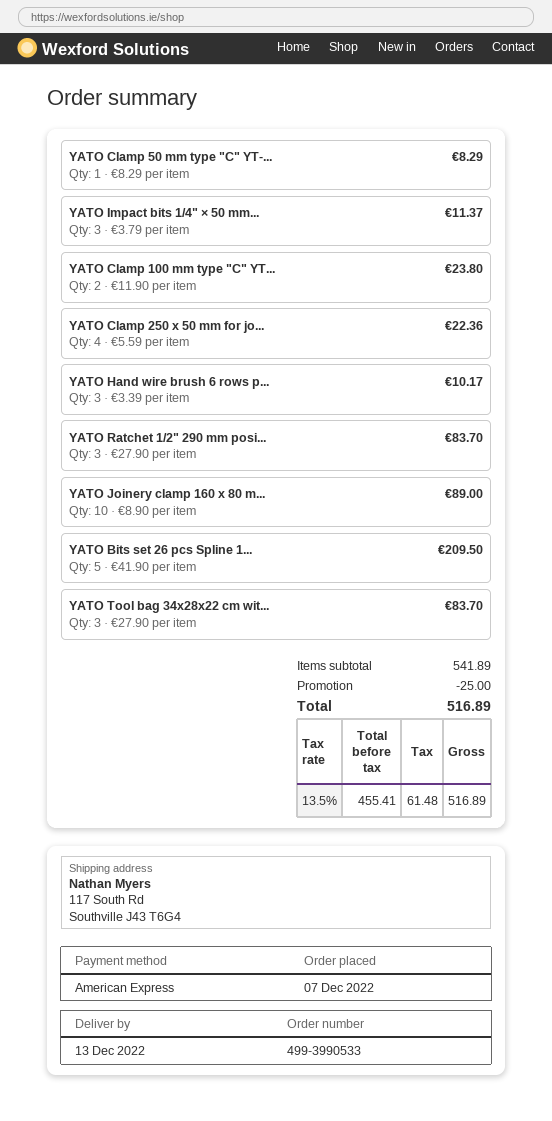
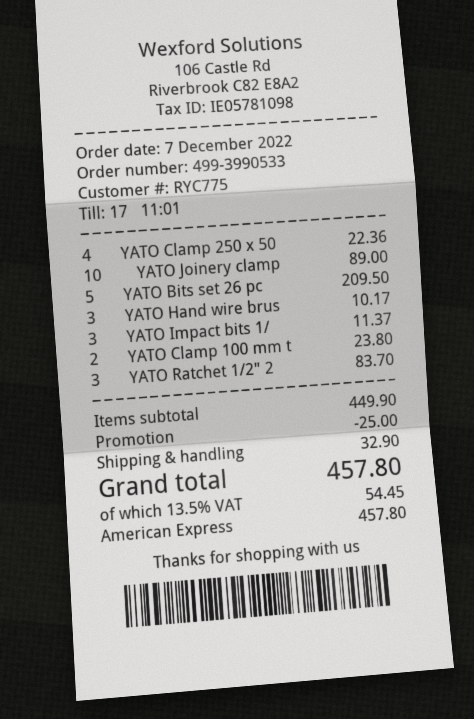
YATO Clamp 50 mm type "C" YT-...: 1 for 8.29 -> none
YATO Tool bag 34x28x22 cm wit...: 3 for 83.70 -> none
subtotal: 541.89 -> 449.90
shipping: none -> 32.90
tax: 13.5% = 61.48 -> 13.5% = 54.45
total: 516.89 -> 457.80

